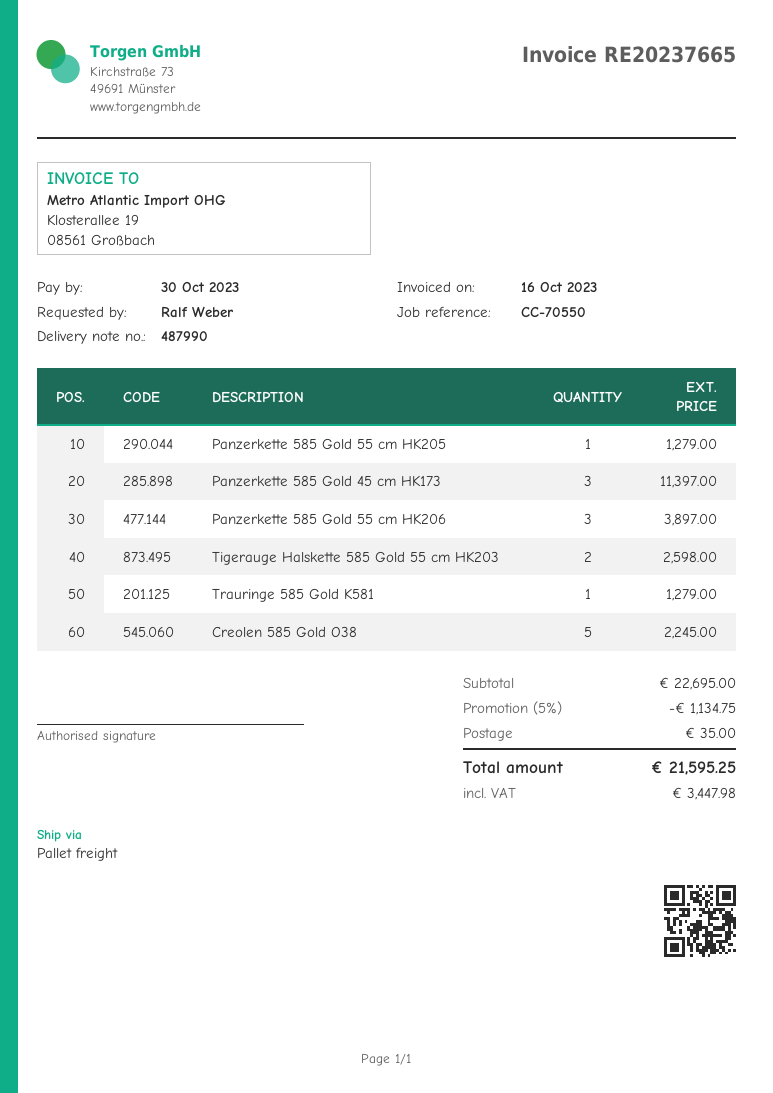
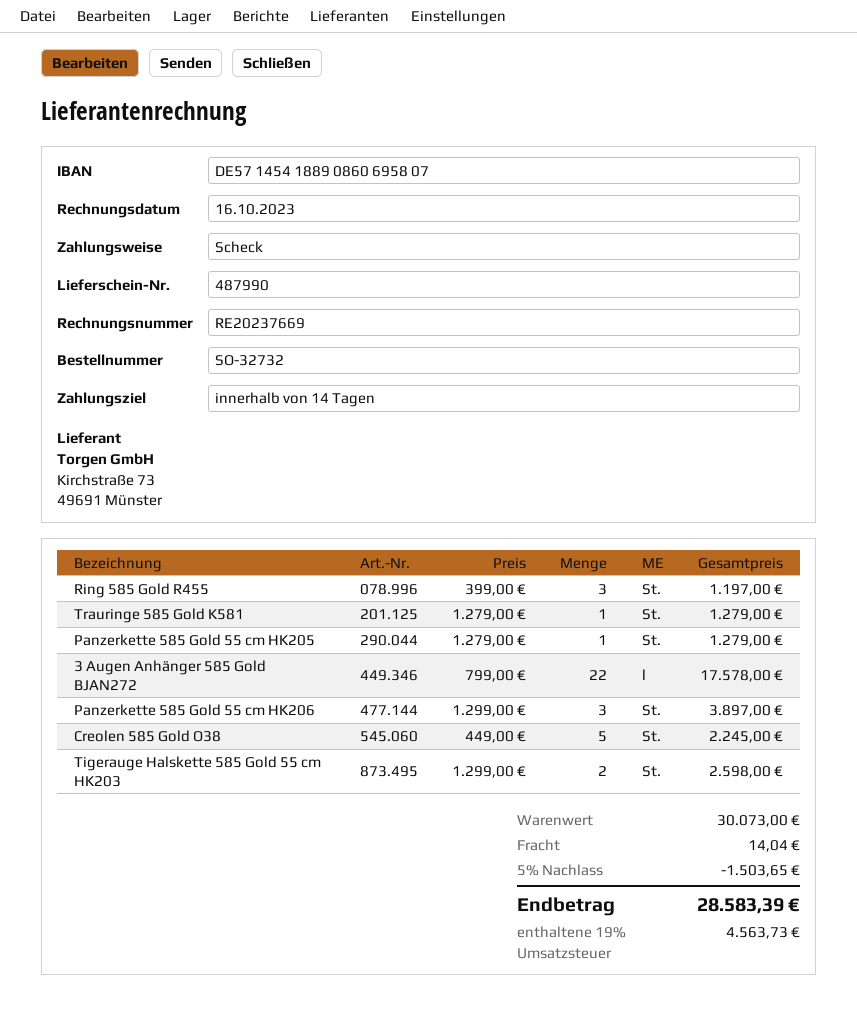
invoice number: RE20237665 -> RE20237669
Panzerkette 585 Gold 45 cm HK173: 3 for 11397.00 -> none
Ring 585 Gold R455: none -> 3 for 1197.00
3 Augen Anhänger 585 Gold BJAN272: none -> 22 for 17578.00
subtotal: 22695.00 -> 30073.00
discount: 5% = 1134.75 -> 5% = 1503.65
shipping: 35.00 -> 14.04
tax: 3447.98 -> 4563.73
total: 21595.25 -> 28583.39

